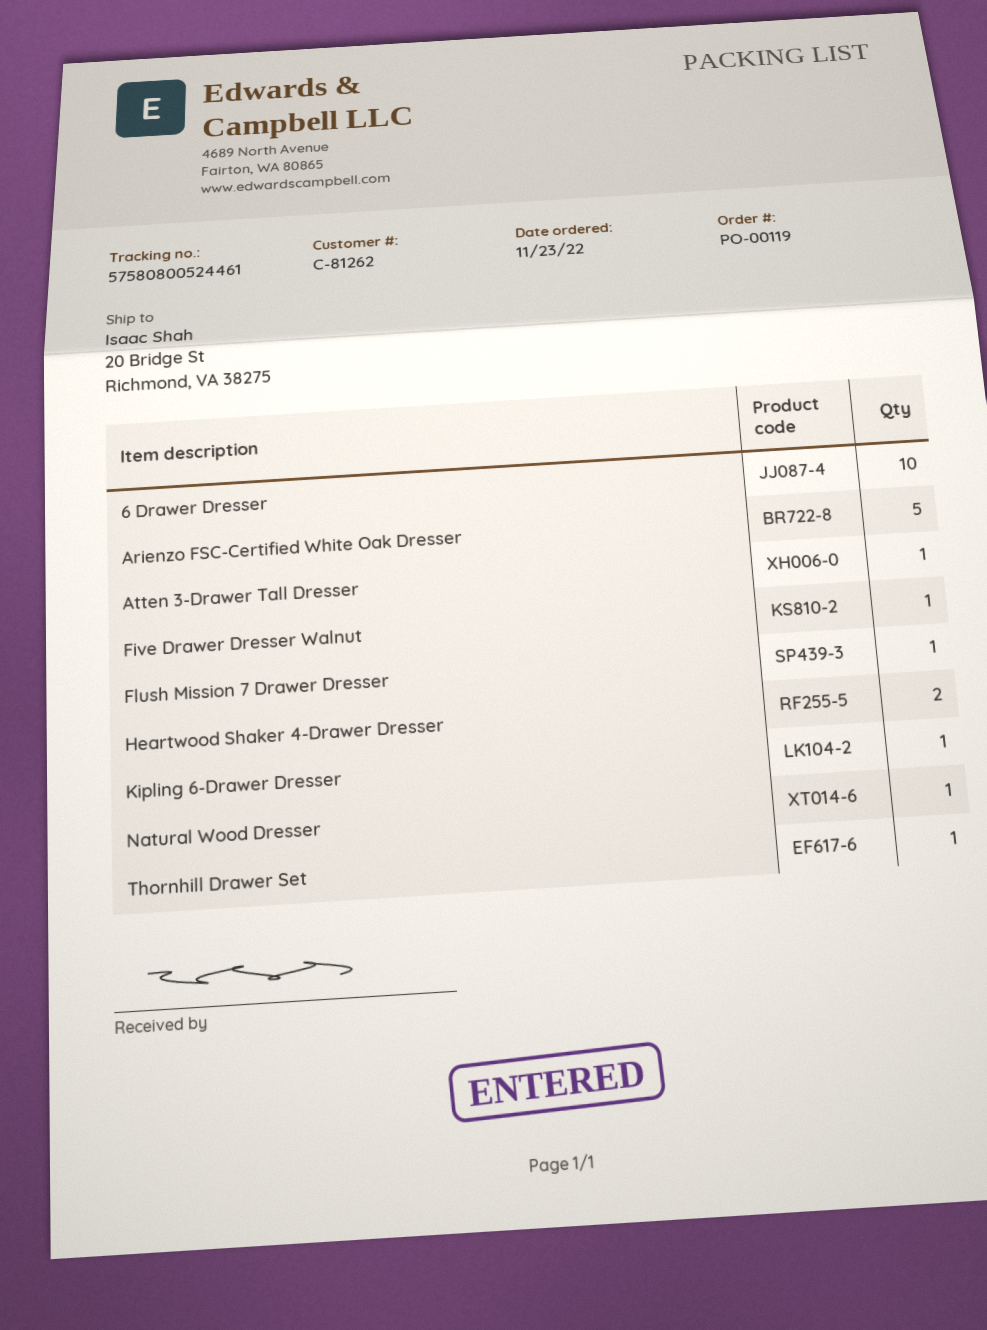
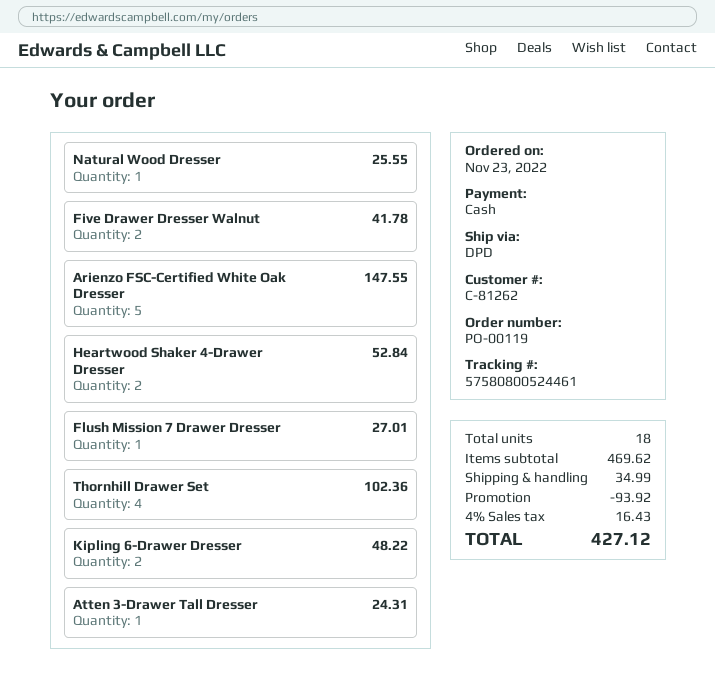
6 Drawer Dresser: 10 -> none
Five Drawer Dresser Walnut: 1 -> 2
Kipling 6-Drawer Dresser: 1 -> 2
Thornhill Drawer Set: 1 -> 4

